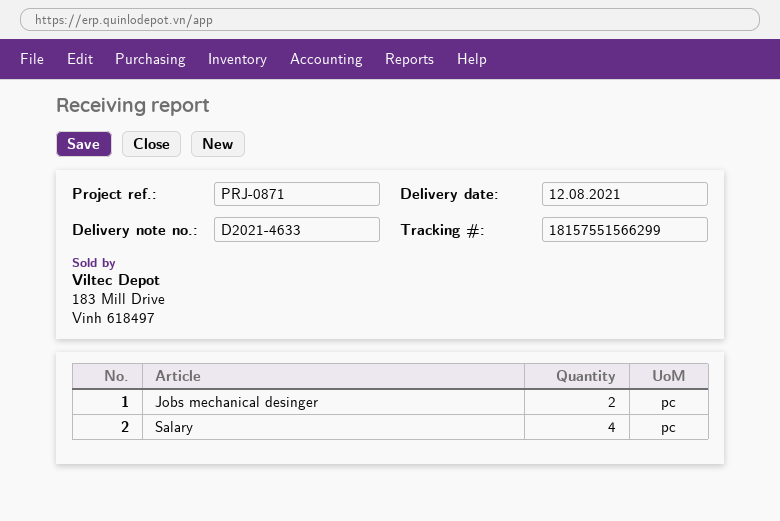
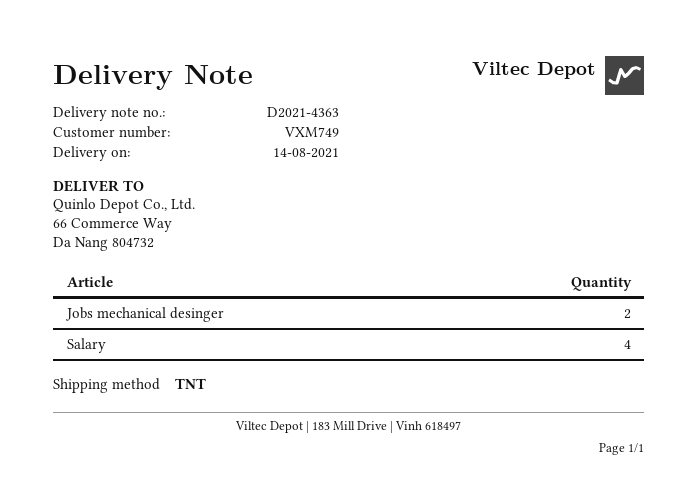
delivery note number: D2021-4633 -> D2021-4363
delivery date: 2021-08-12 -> 2021-08-14

